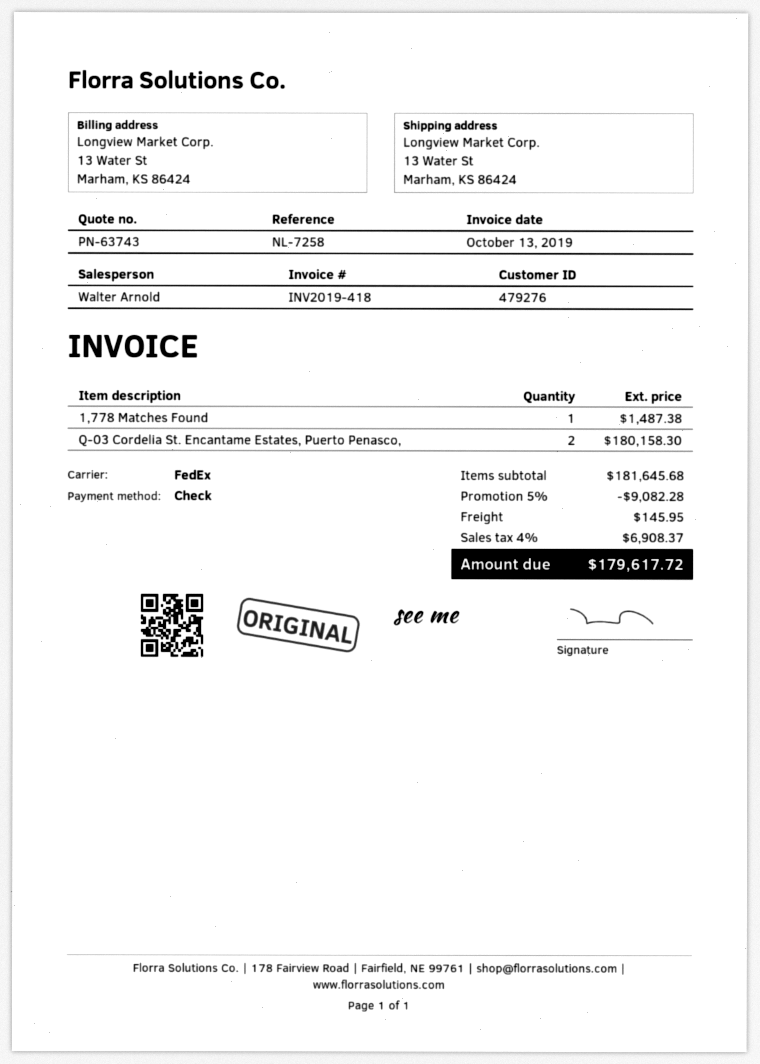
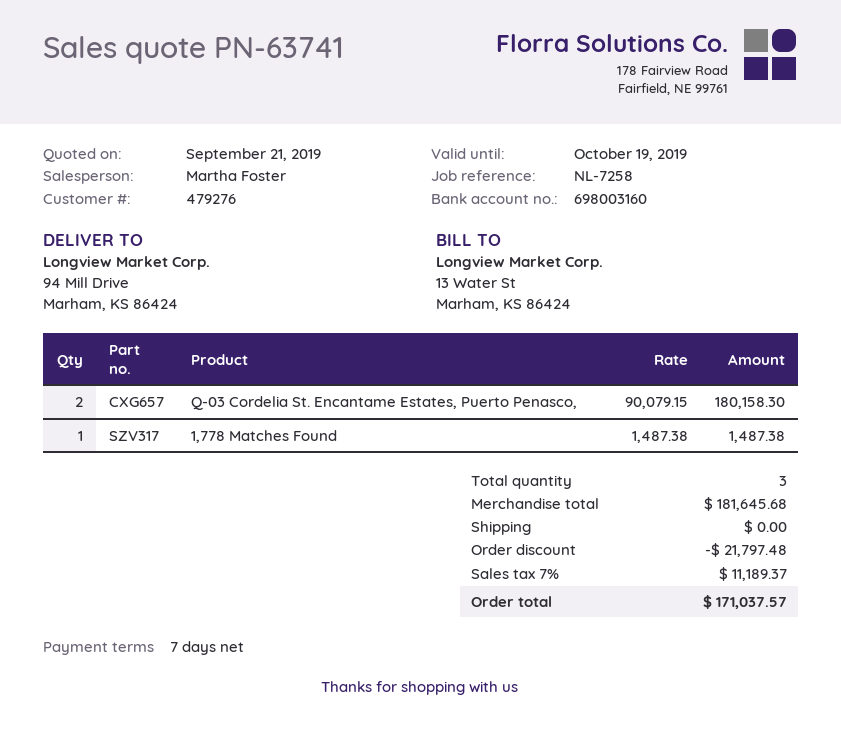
quote number: PN-63743 -> PN-63741
sales rep: Walter Arnold -> Martha Foster
ship to: 13 Water St, Marham, KS 86424 -> 94 Mill Drive, Marham, KS 86424
discount: 9082.28 -> 21797.48
shipping: 145.95 -> 0.00
tax: 4% = 6908.37 -> 7% = 11189.37
total: 179617.72 -> 171037.57

